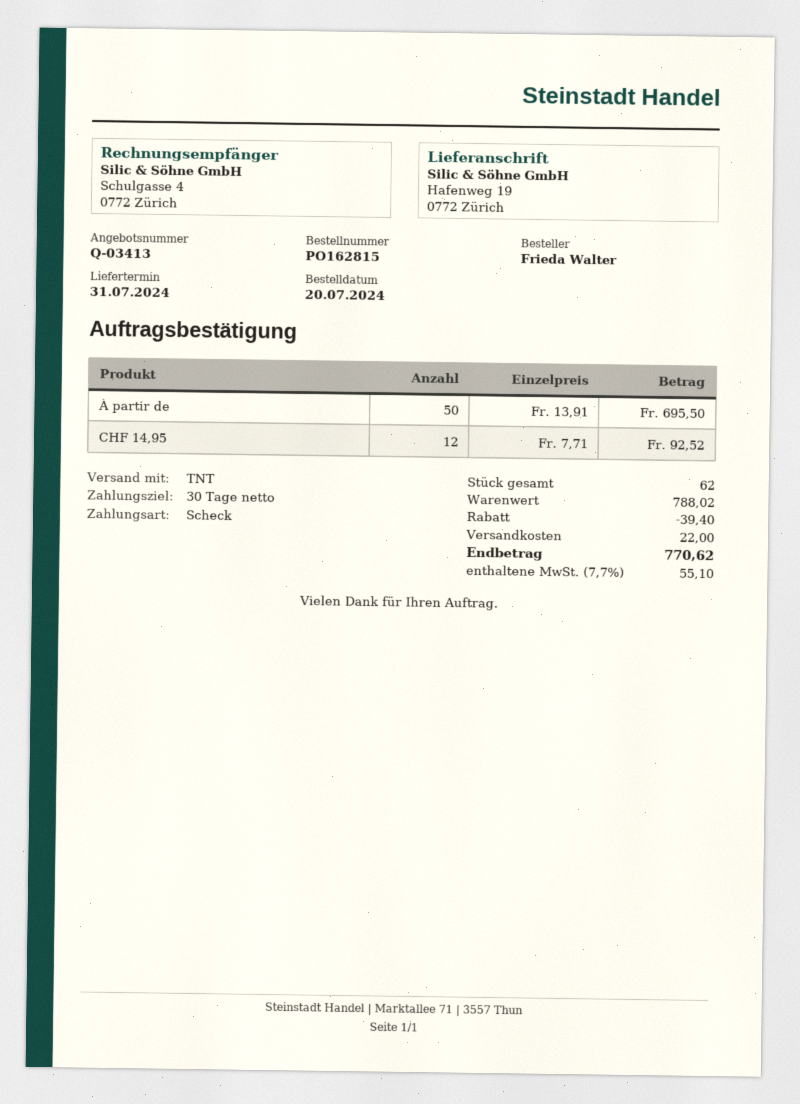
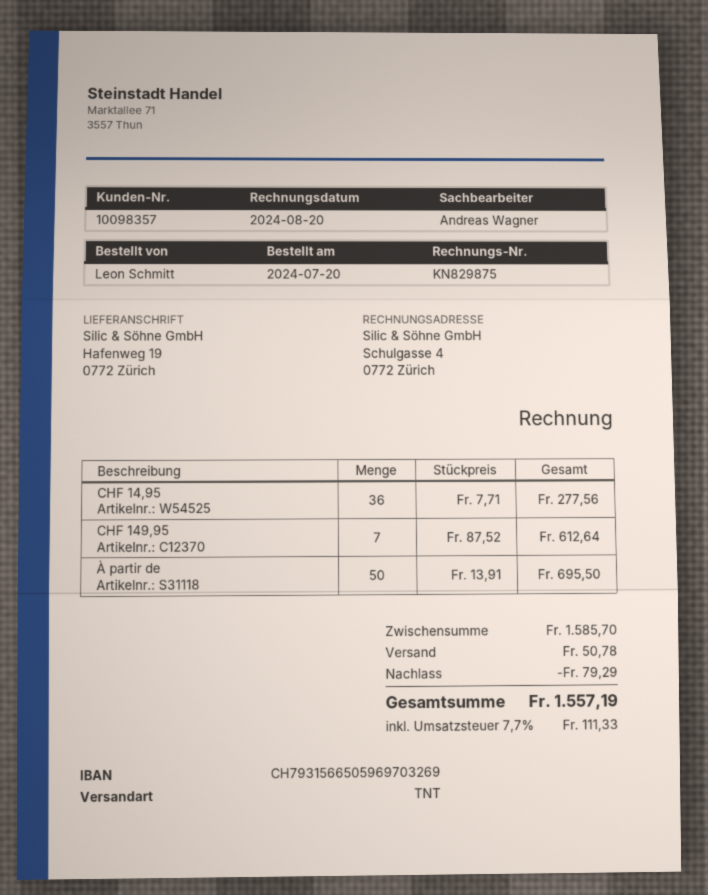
ordered by: Frieda Walter -> Leon Schmitt
CHF 14,95: 12 x 7.71 = 92.52 -> 36 x 7.71 = 277.56
CHF 149,95: none -> 7 x 87.52 = 612.64
subtotal: 788.02 -> 1585.70
discount: 39.40 -> 79.29
shipping: 22.00 -> 50.78
tax: 7.7% = 55.10 -> 7.7% = 111.33
total: 770.62 -> 1557.19

